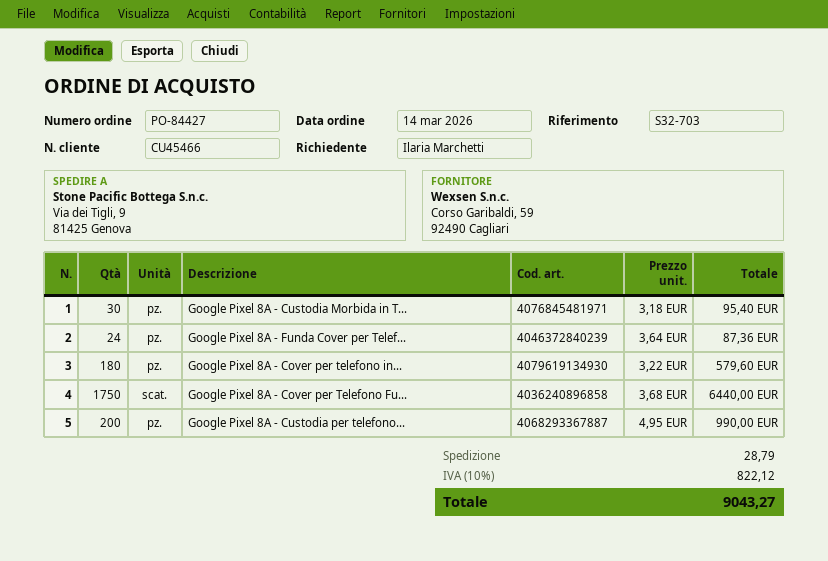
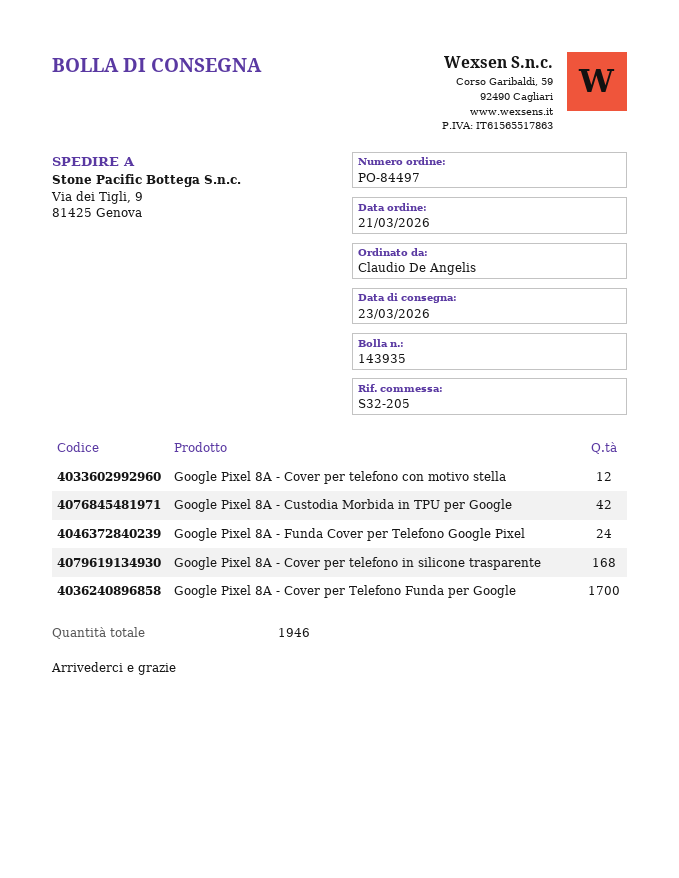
order number: PO-84427 -> PO-84497
order date: 2026-03-14 -> 2026-03-21
reference: S32-703 -> S32-205
ordered by: Ilaria Marchetti -> Claudio De Angelis
Google Pixel 8A - Custodia Morbida in T...: 30 -> 42
Google Pixel 8A - Cover per telefono in...: 180 -> 168
Google Pixel 8A - Cover per Telefono Fu...: 1750 -> 1700
Google Pixel 8A - Custodia per telefono...: 200 -> none
Google Pixel 8A - Cover per telefono con motivo stella: none -> 12

